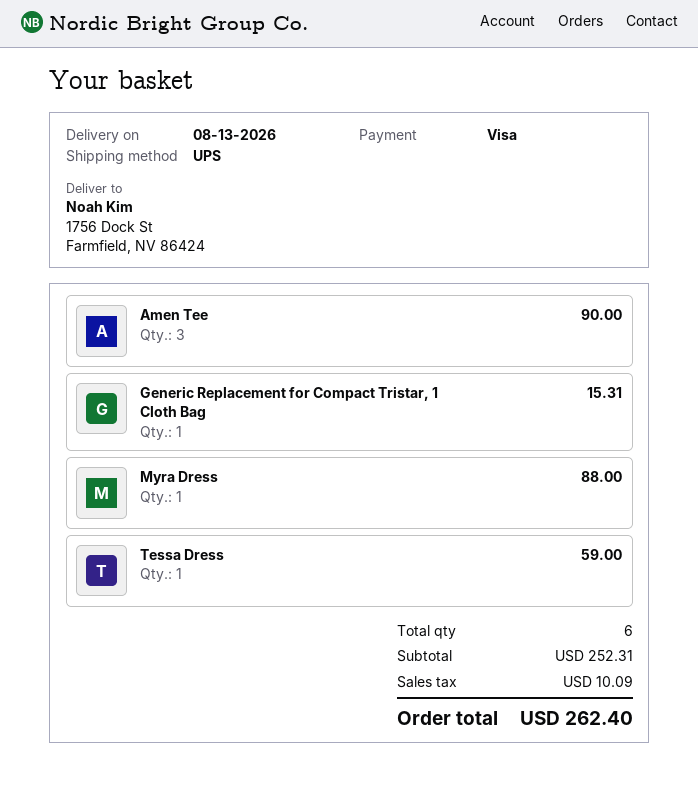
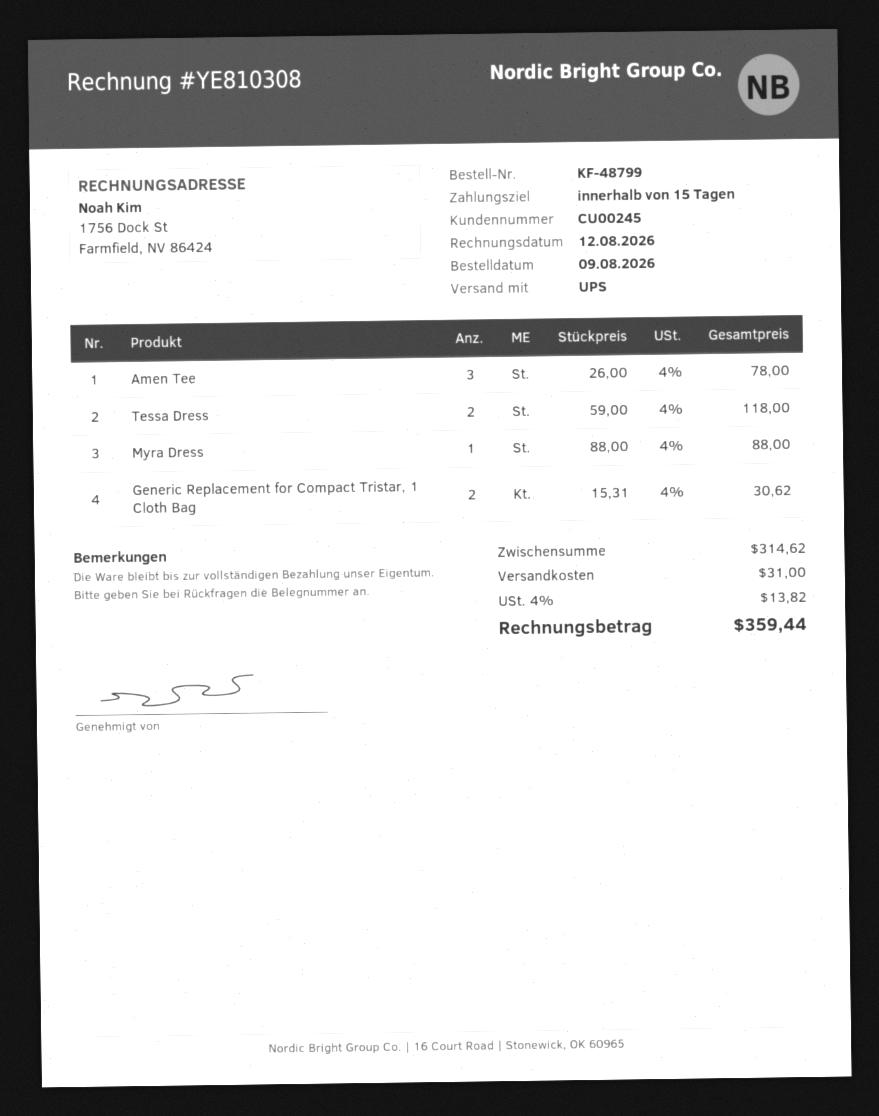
Amen Tee: 3 for 90.00 -> 3 for 78.00
Generic Replacement for Compact Tristar, 1 Cloth Bag: 1 for 15.31 -> 2 for 30.62
Tessa Dress: 1 for 59.00 -> 2 for 118.00
subtotal: 252.31 -> 314.62
shipping: none -> 31.00
tax: 10.09 -> 13.82
total: 262.40 -> 359.44

